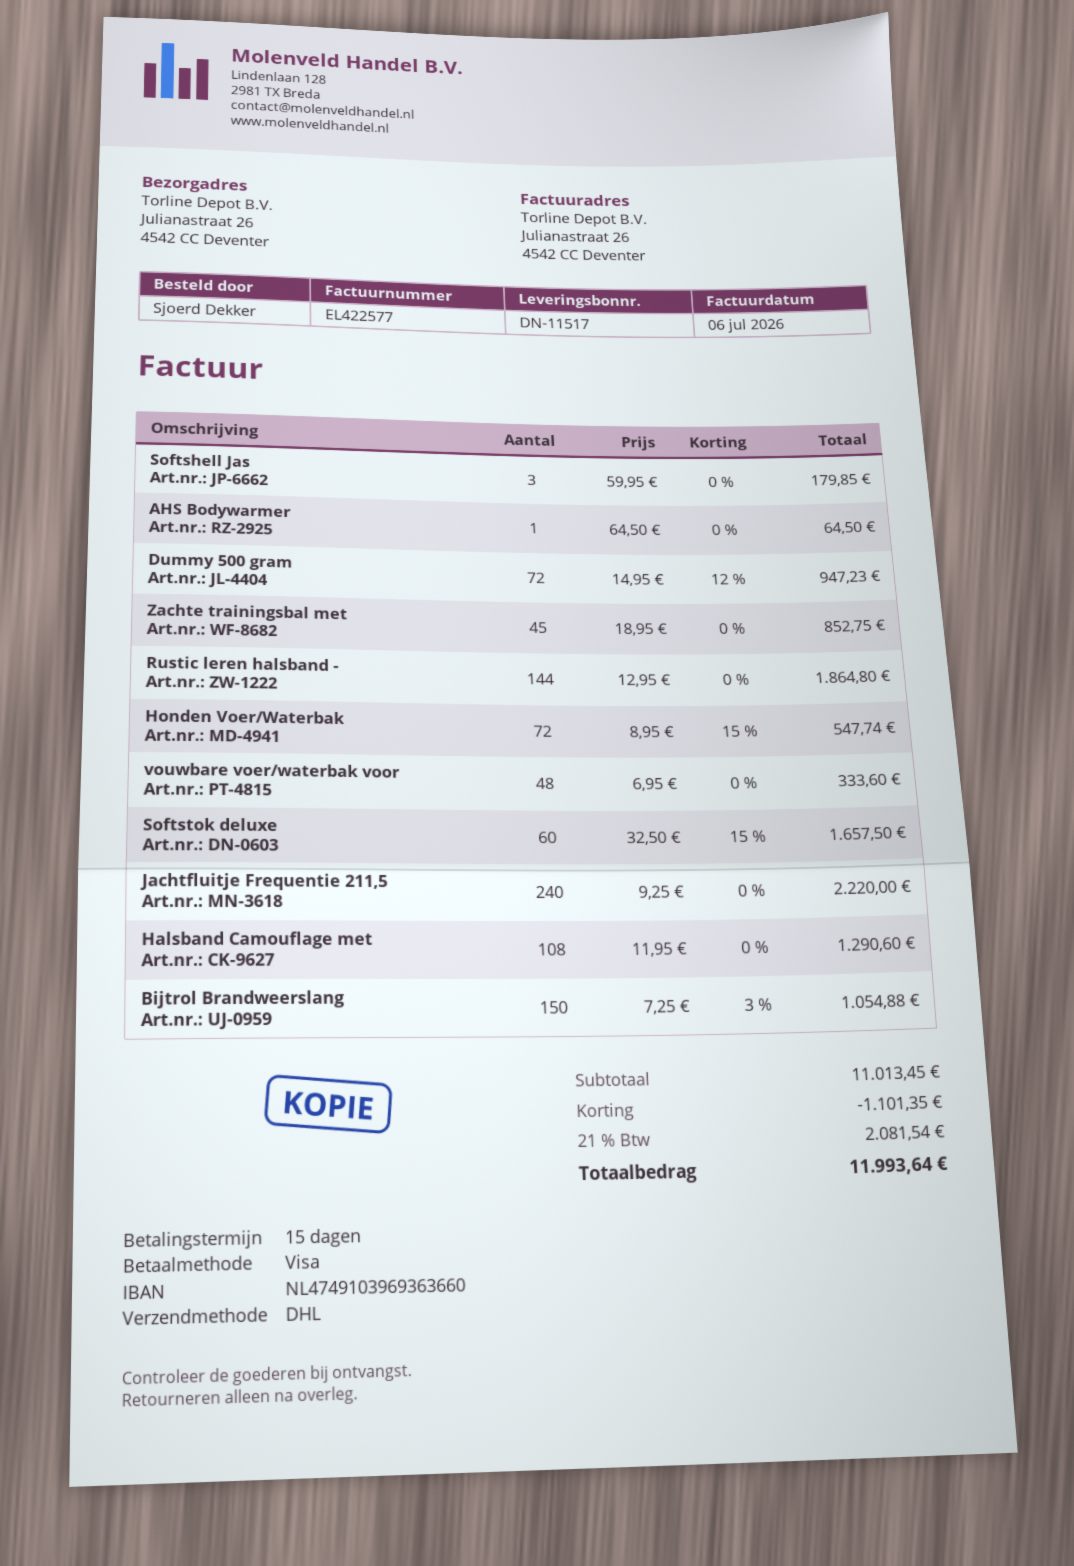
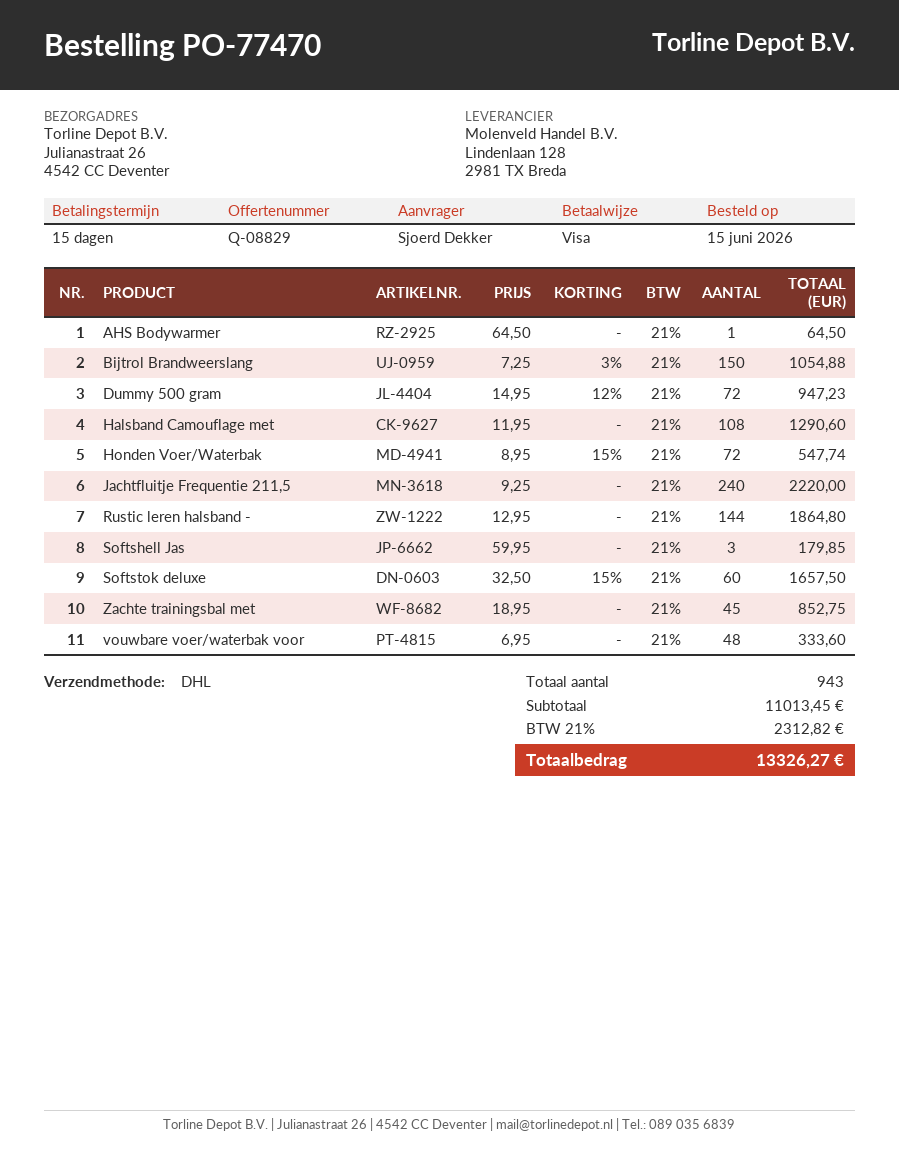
discount: 1101.35 -> none
tax: 21% = 2081.54 -> 21% = 2312.82
total: 11993.64 -> 13326.27

